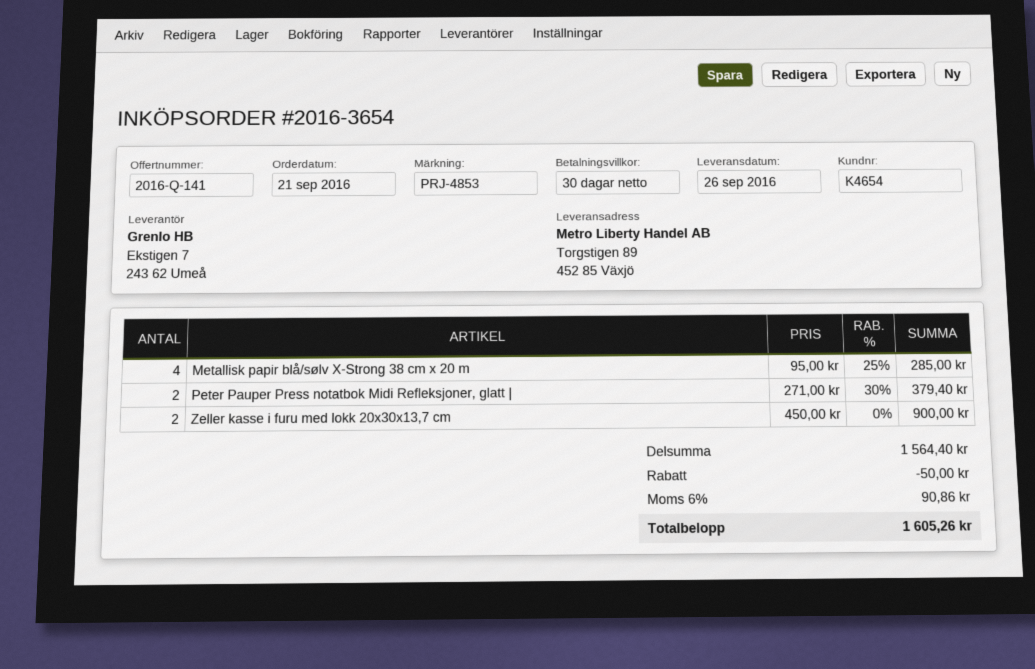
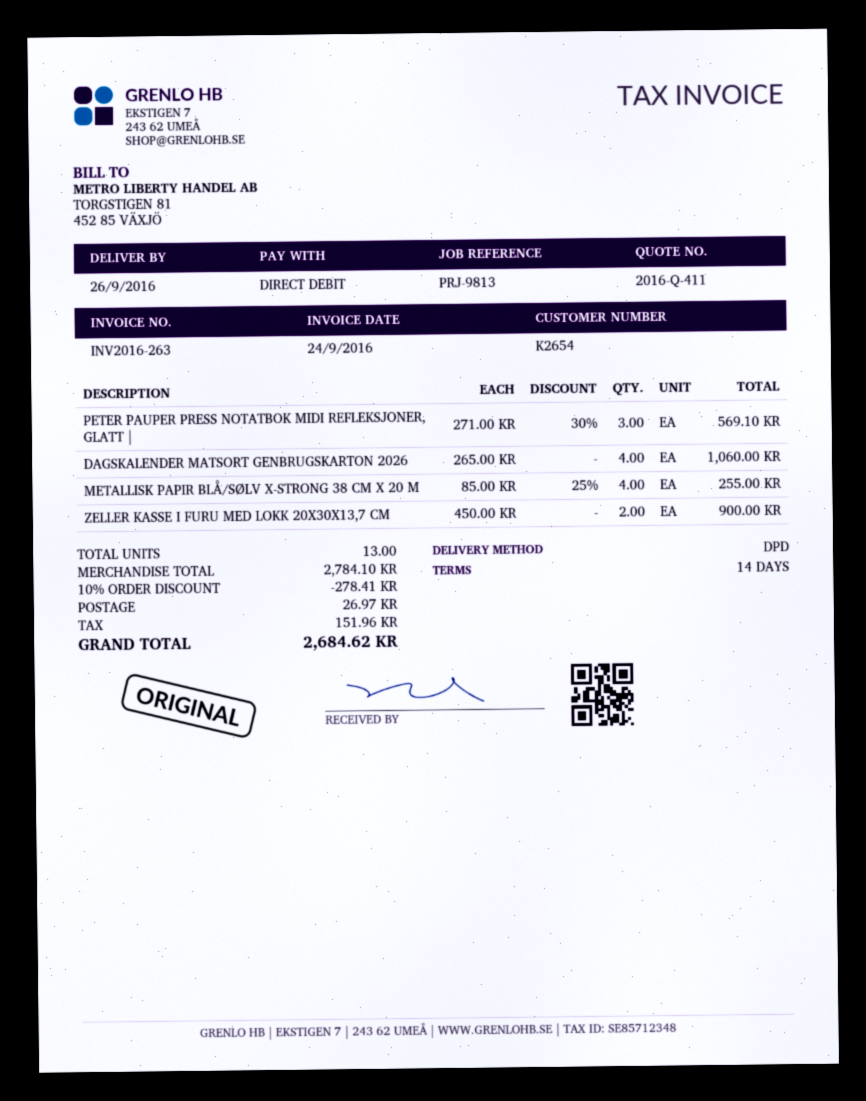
quote number: 2016-Q-141 -> 2016-Q-411
payment terms: 30 days -> 14 days
customer number: K4654 -> K2654
reference: PRJ-4853 -> PRJ-9813
Metallisk papir blå/sølv X-Strong 38 cm x 20 m: 4 x 95.00 - 25% = 285.00 -> 4 x 85.00 - 25% = 255.00
Peter Pauper Press notatbok Midi Refleksjoner, glatt |: 2 x 271.00 - 30% = 379.40 -> 3 x 271.00 - 30% = 569.10
DAGSKALENDER MATSORT GENBRUGSKARTON 2026: none -> 4 x 265.00 = 1060.00
subtotal: 1564.40 -> 2784.10
discount: 50.00 -> 278.41
shipping: none -> 26.97
tax: 90.86 -> 151.96
total: 1605.26 -> 2684.62

